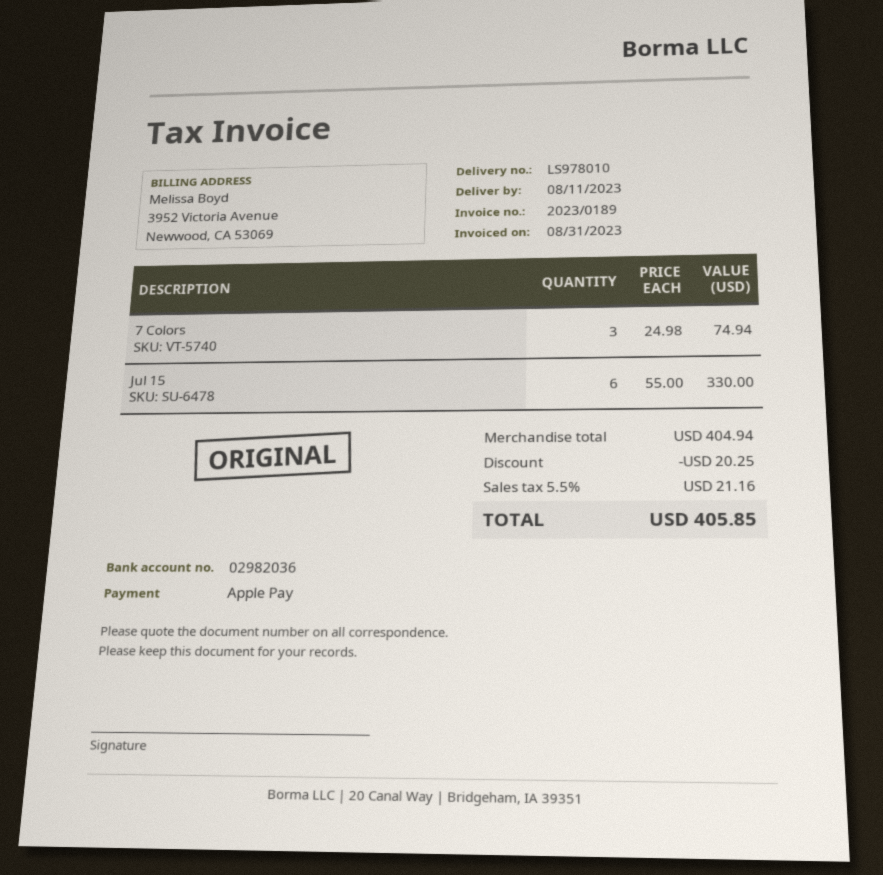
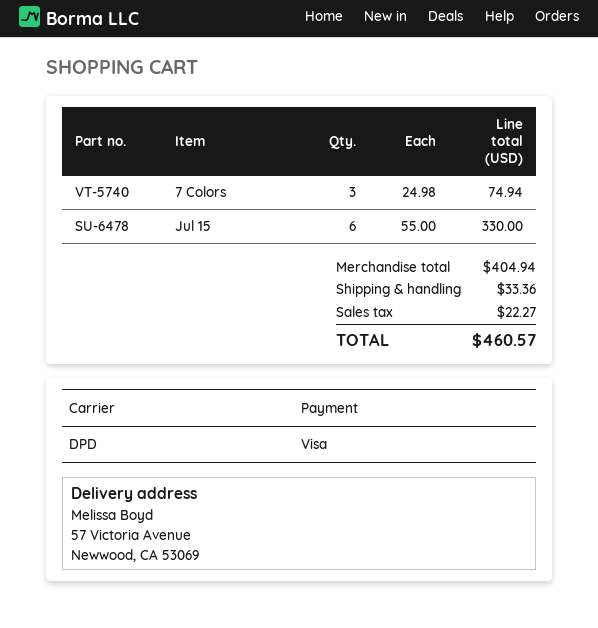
payment method: Apple Pay -> Visa
discount: 20.25 -> none
shipping: none -> 33.36
tax: 21.16 -> 22.27
total: 405.85 -> 460.57

